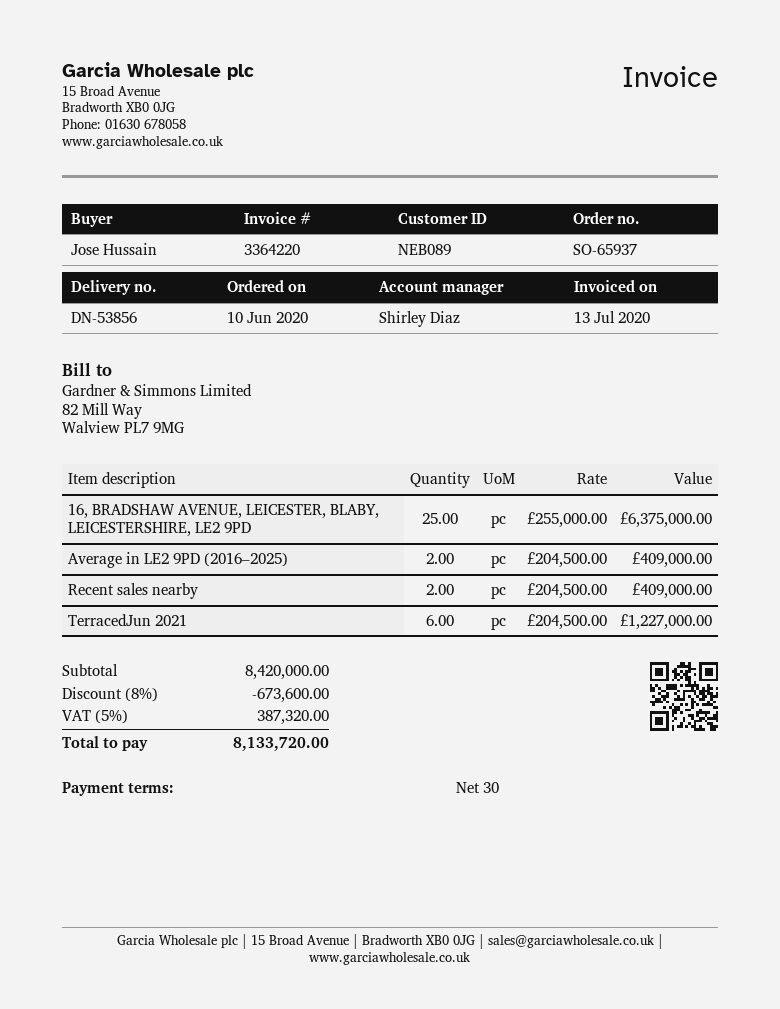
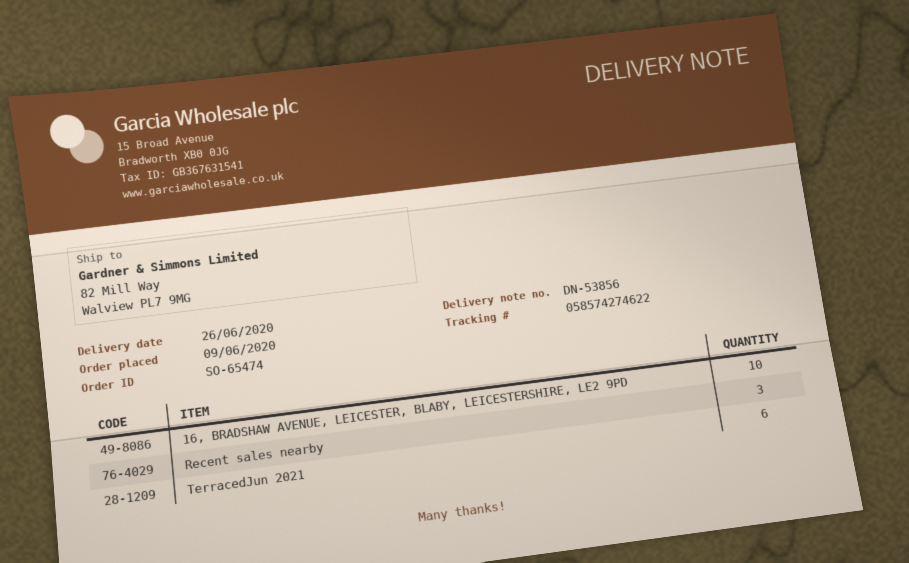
order number: SO-65937 -> SO-65474
order date: 2020-06-10 -> 2020-06-09
16, BRADSHAW AVENUE, LEICESTER, BLABY, LEICESTERSHIRE, LE2 9PD: 25 -> 10
Average in LE2 9PD (2016–2025): 2 -> none
Recent sales nearby: 2 -> 3

